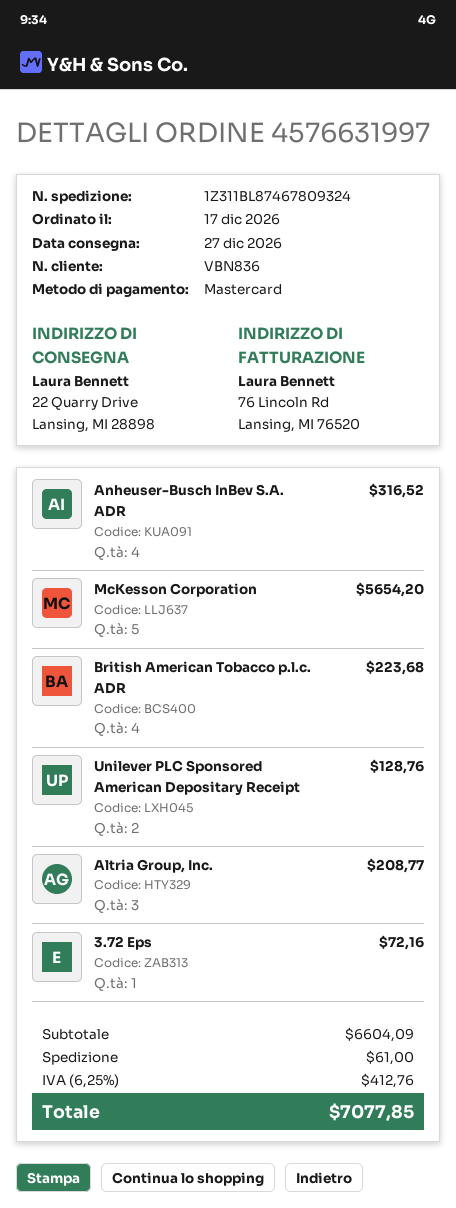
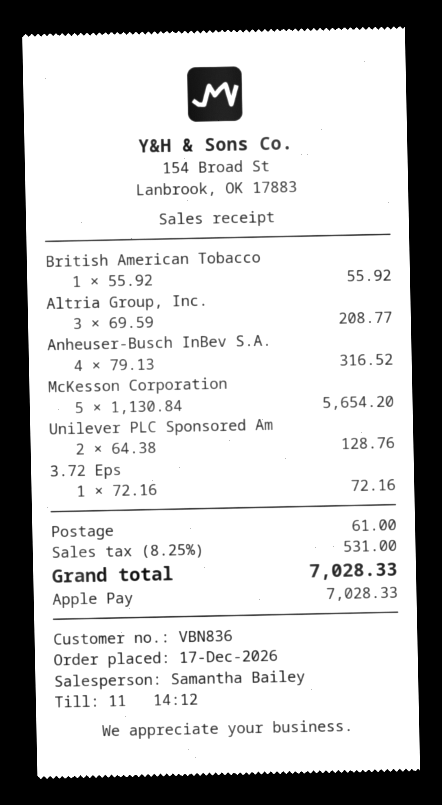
payment method: Mastercard -> Apple Pay
British American Tobacco p.l.c. ADR: 4 for 223.68 -> 1 for 55.92
tax: 6.25% = 412.76 -> 8.25% = 531.00
total: 7077.85 -> 7028.33

